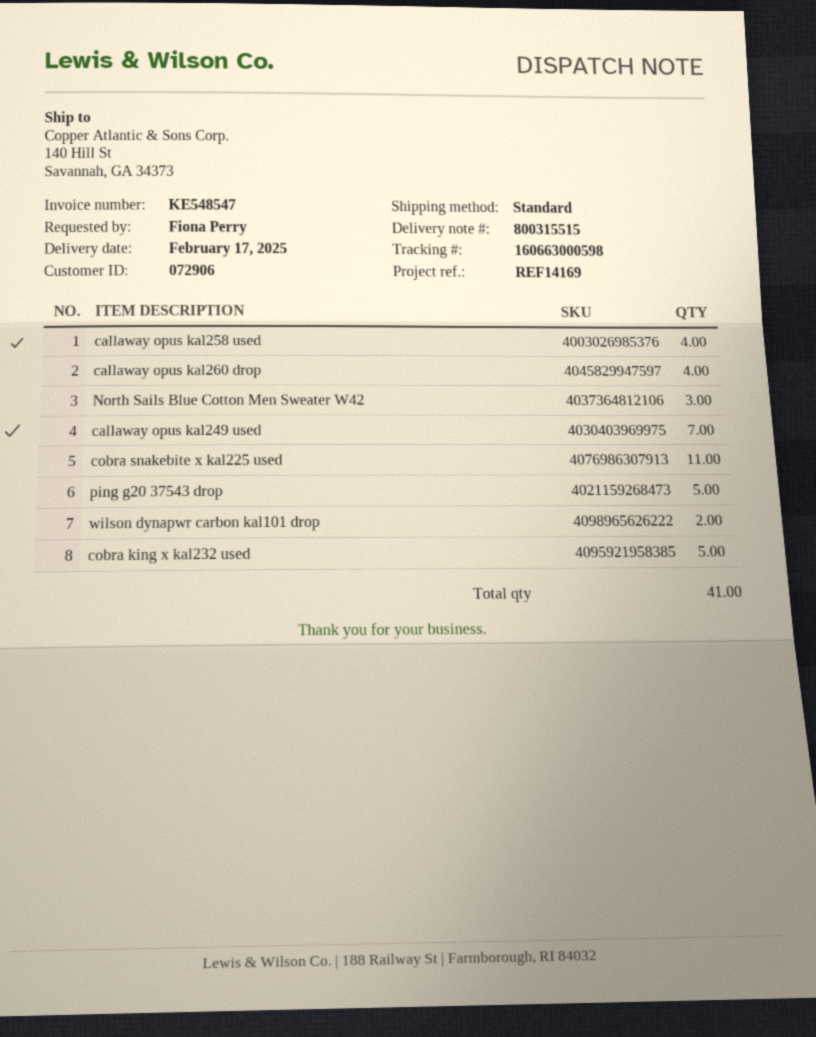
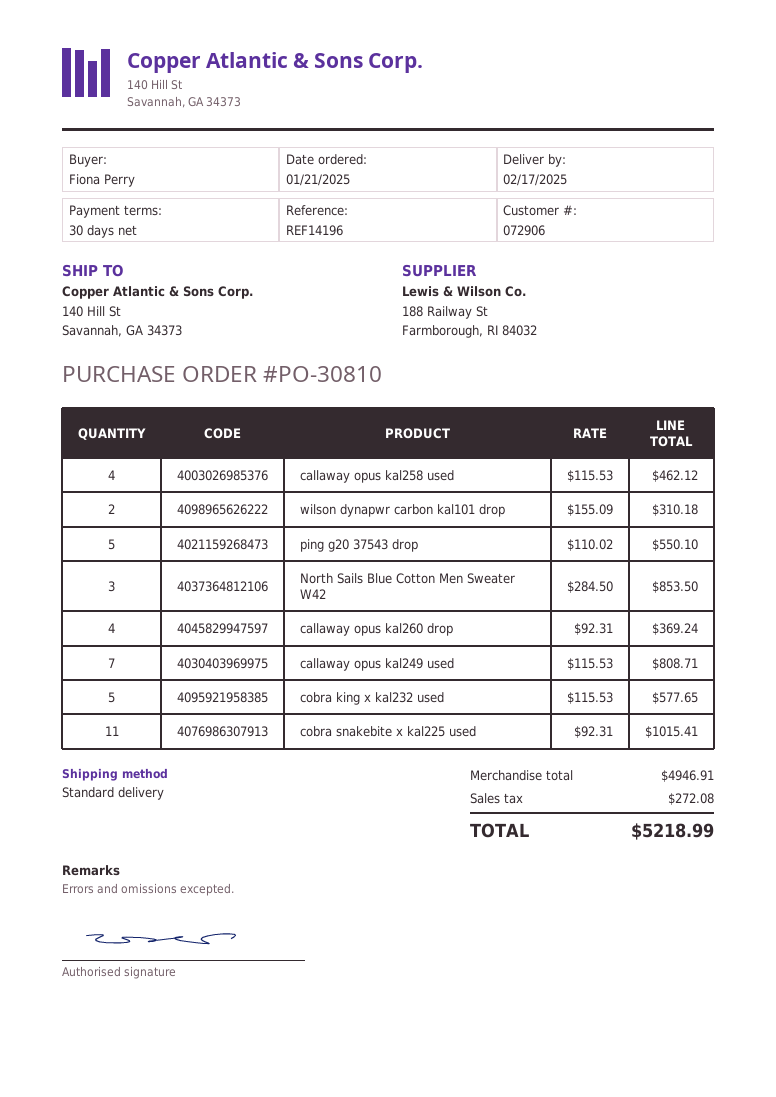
reference: REF14169 -> REF14196

